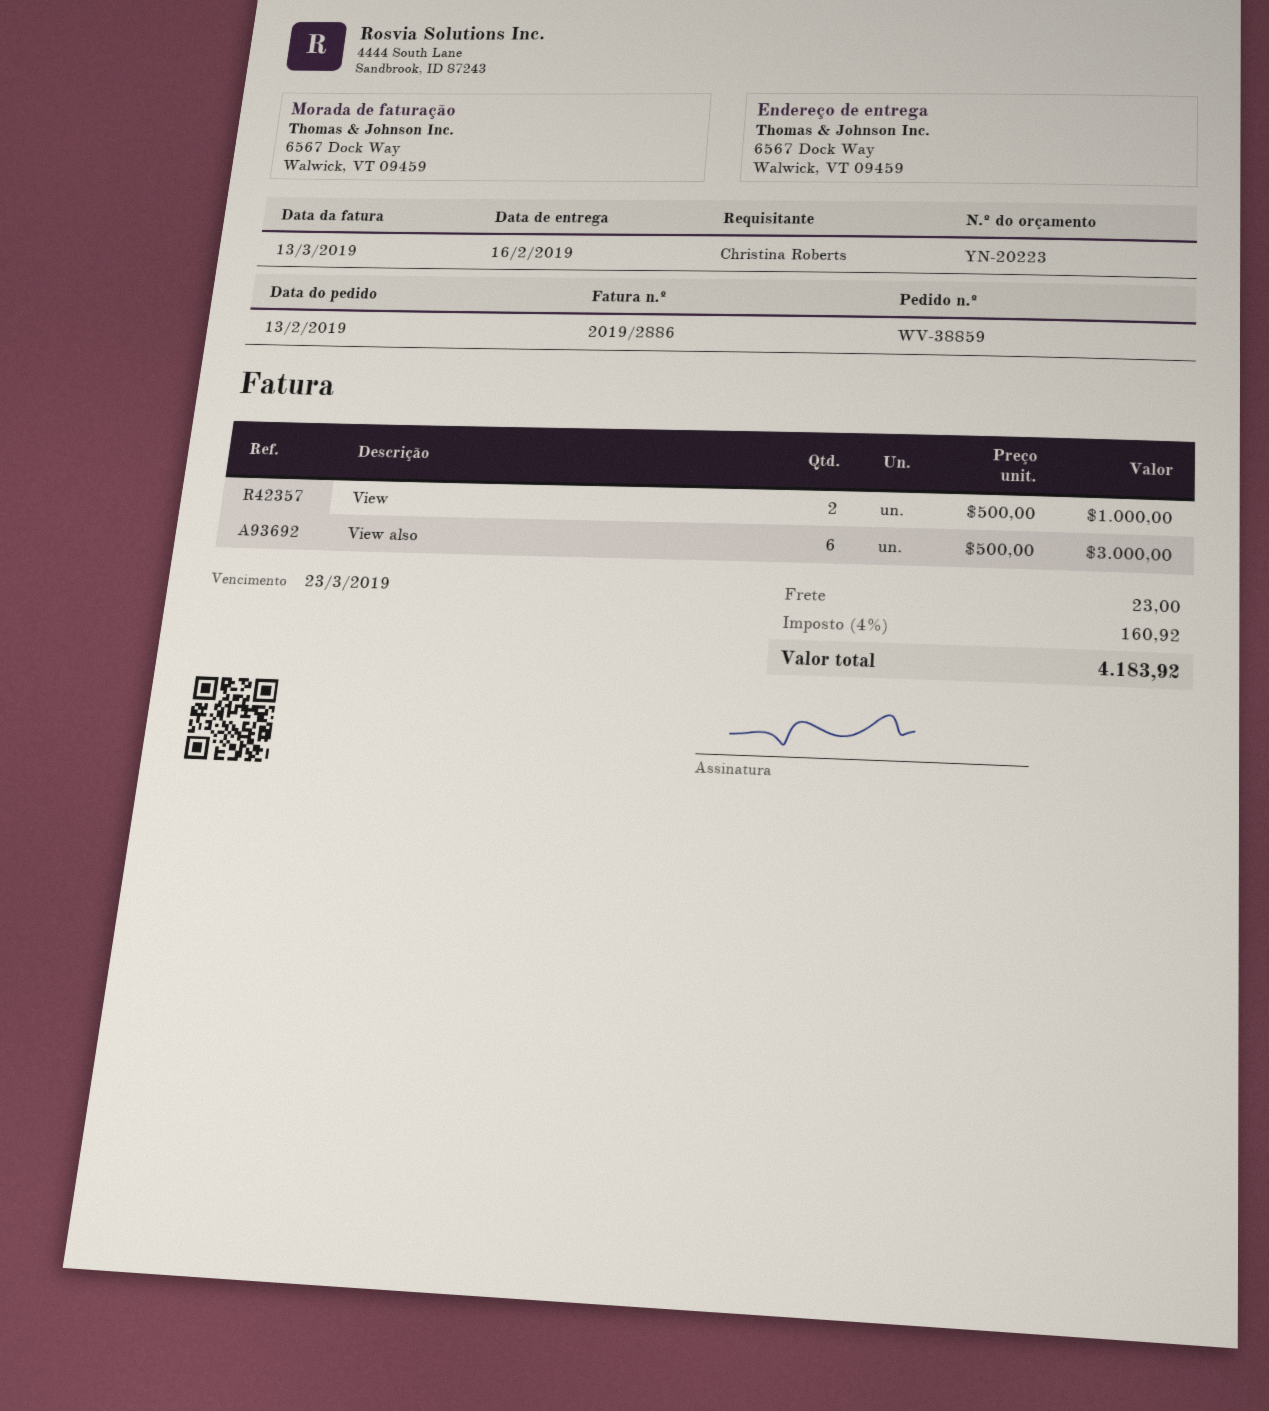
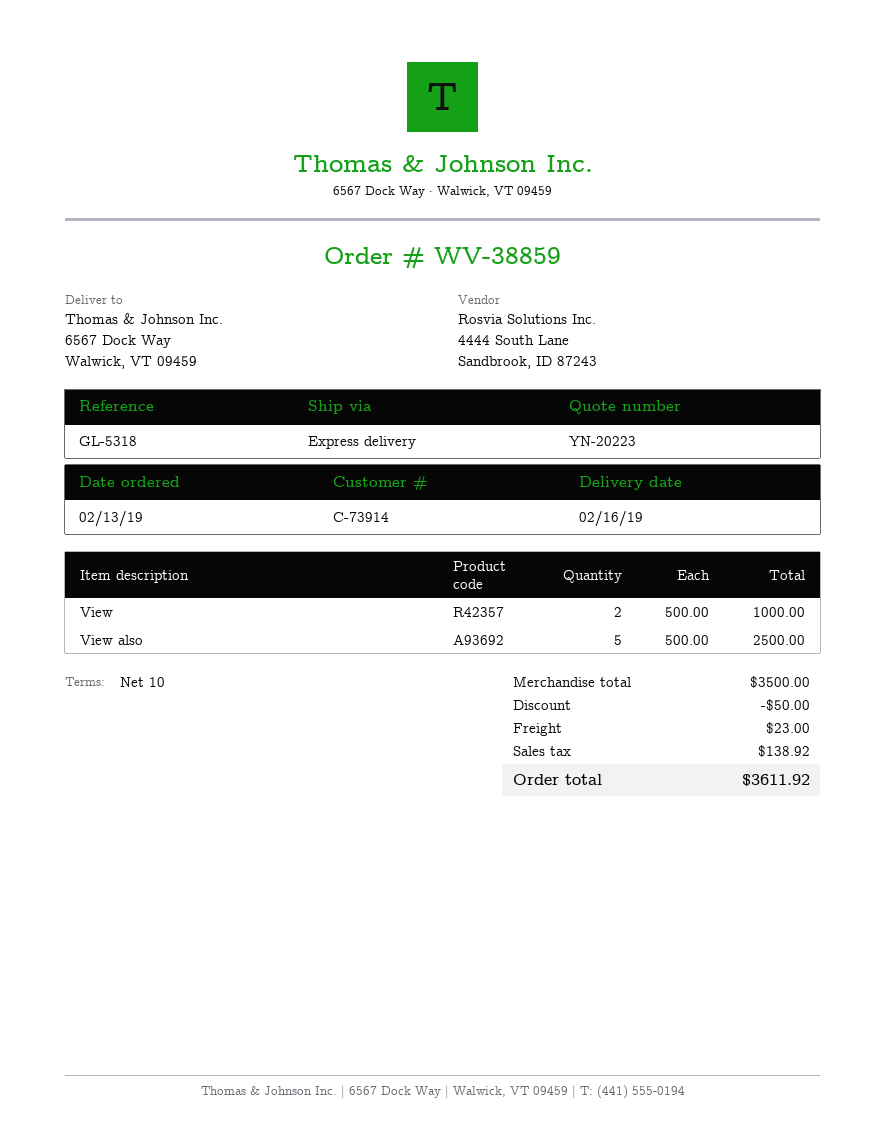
View also: 6 x 500.00 = 3000.00 -> 5 x 500.00 = 2500.00
discount: none -> 50.00
tax: 160.92 -> 138.92
total: 4183.92 -> 3611.92

